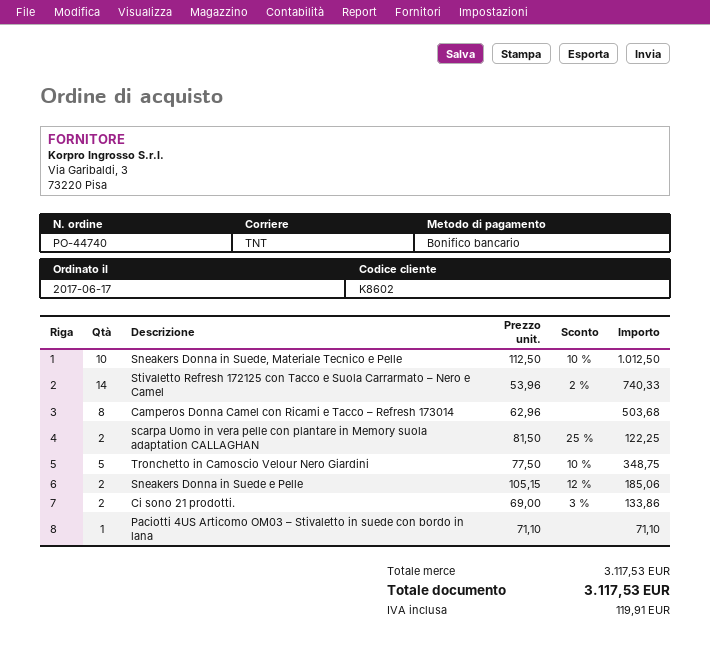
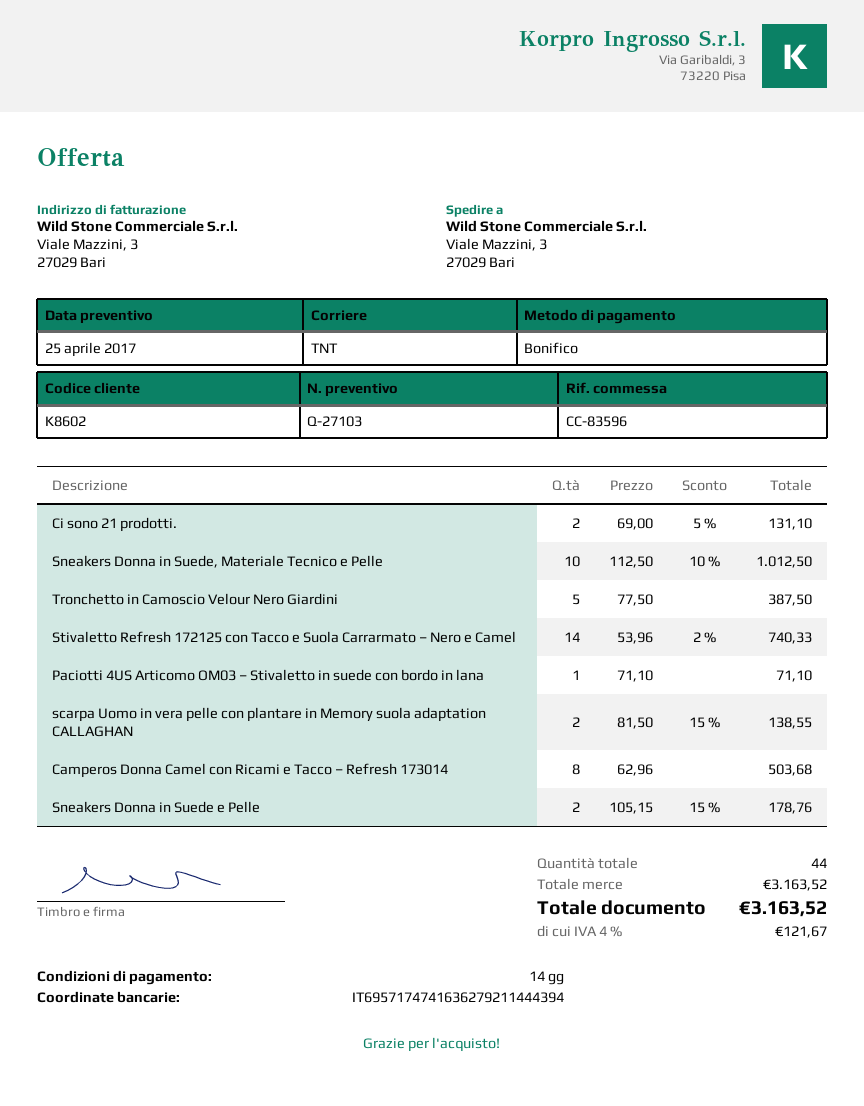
scarpa Uomo in vera pelle con plantare in Memory suola adaptation CALLAGHAN: 2 x 81.50 - 25% = 122.25 -> 2 x 81.50 - 15% = 138.55
Tronchetto in Camoscio Velour Nero Giardini: 5 x 77.50 - 10% = 348.75 -> 5 x 77.50 = 387.50
Sneakers Donna in Suede e Pelle: 2 x 105.15 - 12% = 185.06 -> 2 x 105.15 - 15% = 178.76
Ci sono 21 prodotti.: 2 x 69.00 - 3% = 133.86 -> 2 x 69.00 - 5% = 131.10
subtotal: 3117.53 -> 3163.52
tax: 119.91 -> 121.67
total: 3117.53 -> 3163.52

